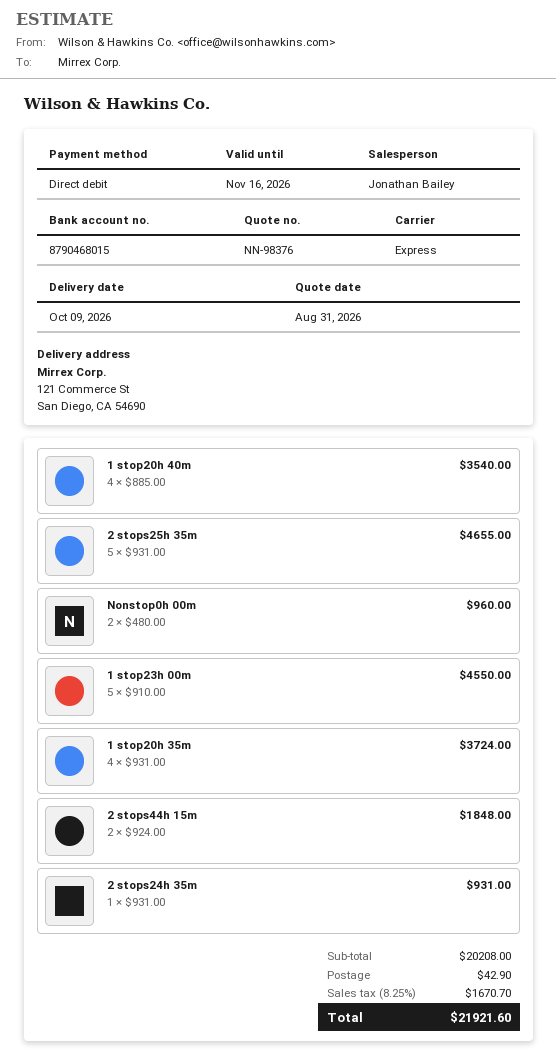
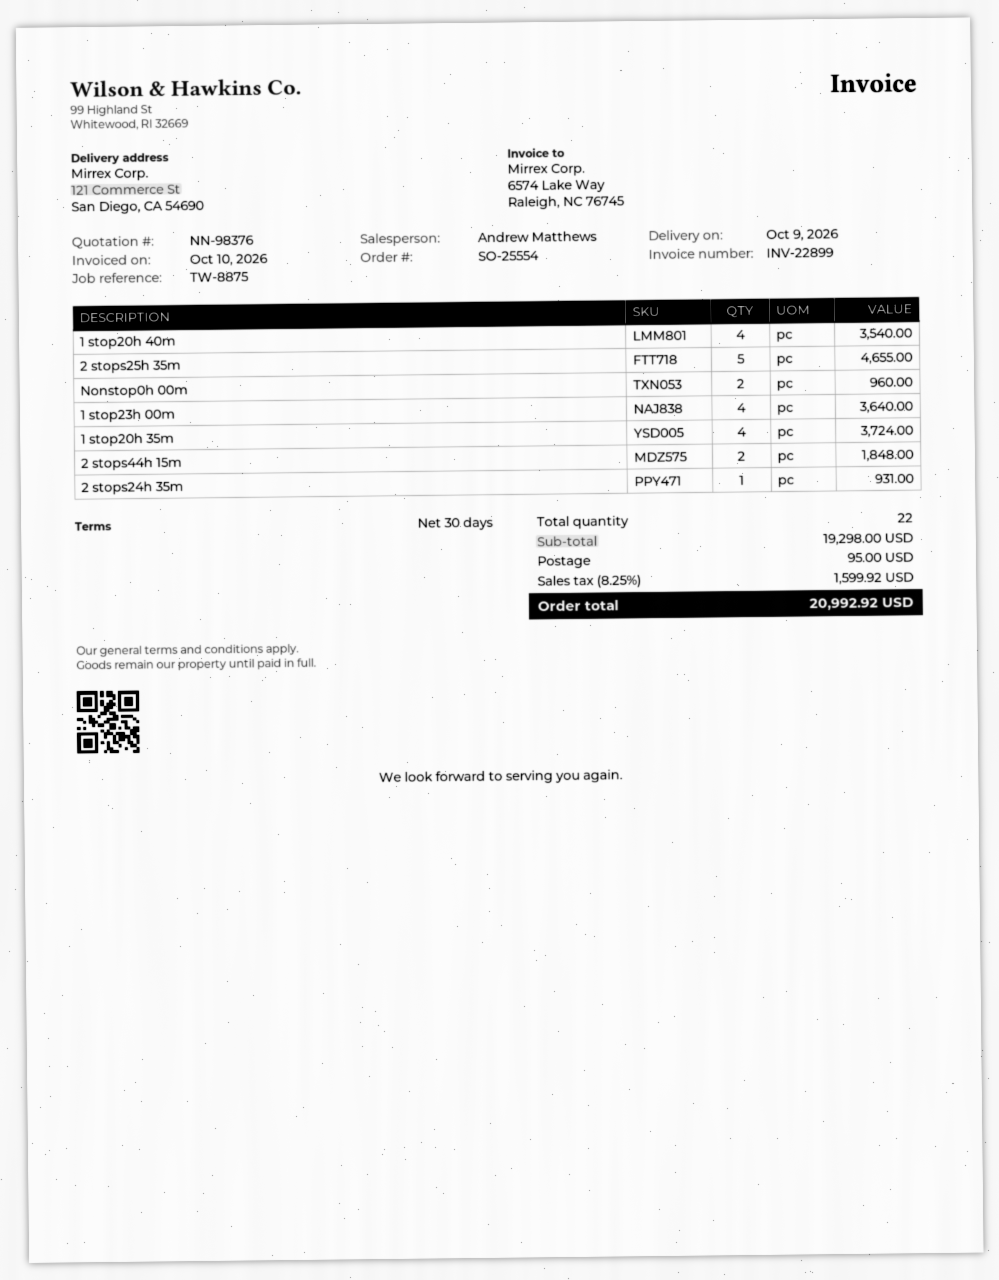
sales rep: Jonathan Bailey -> Andrew Matthews
1 stop23h 00m: 5 for 4550.00 -> 4 for 3640.00
subtotal: 20208.00 -> 19298.00
shipping: 42.90 -> 95.00
tax: 8.25% = 1670.70 -> 8.25% = 1599.92
total: 21921.60 -> 20992.92

